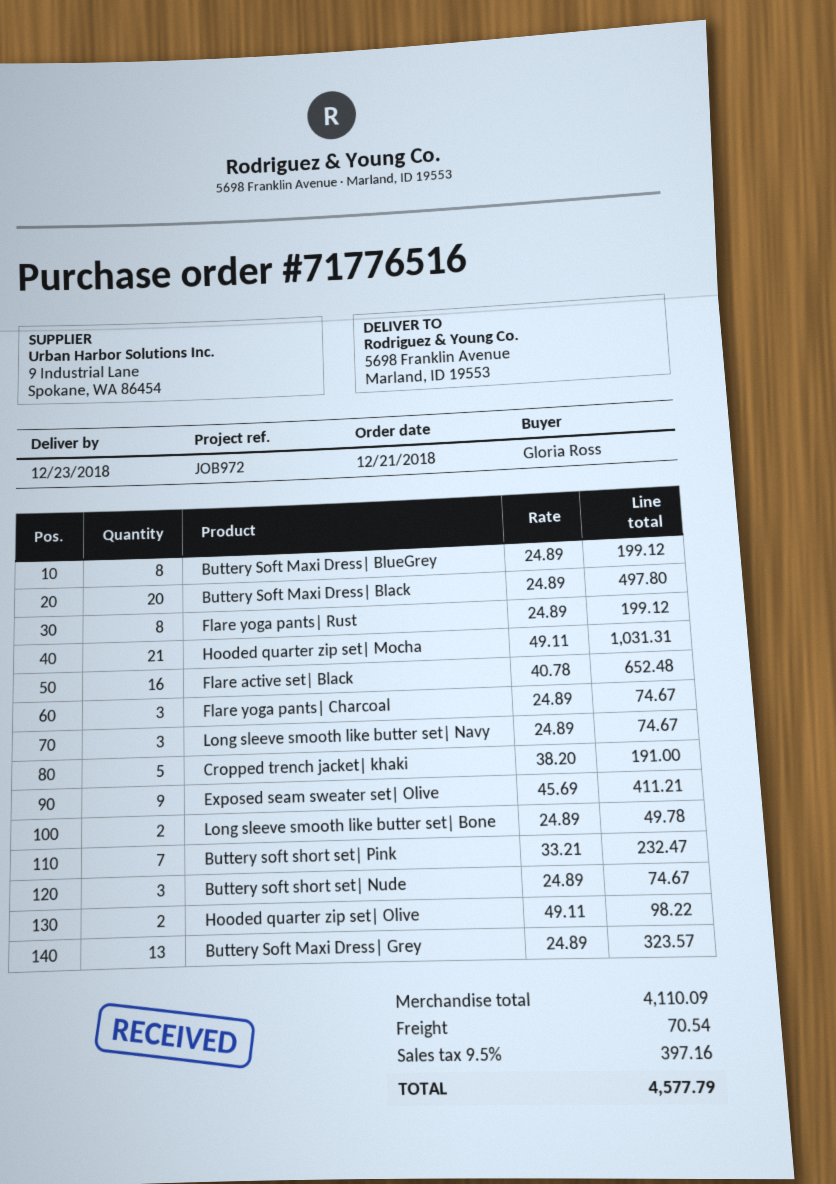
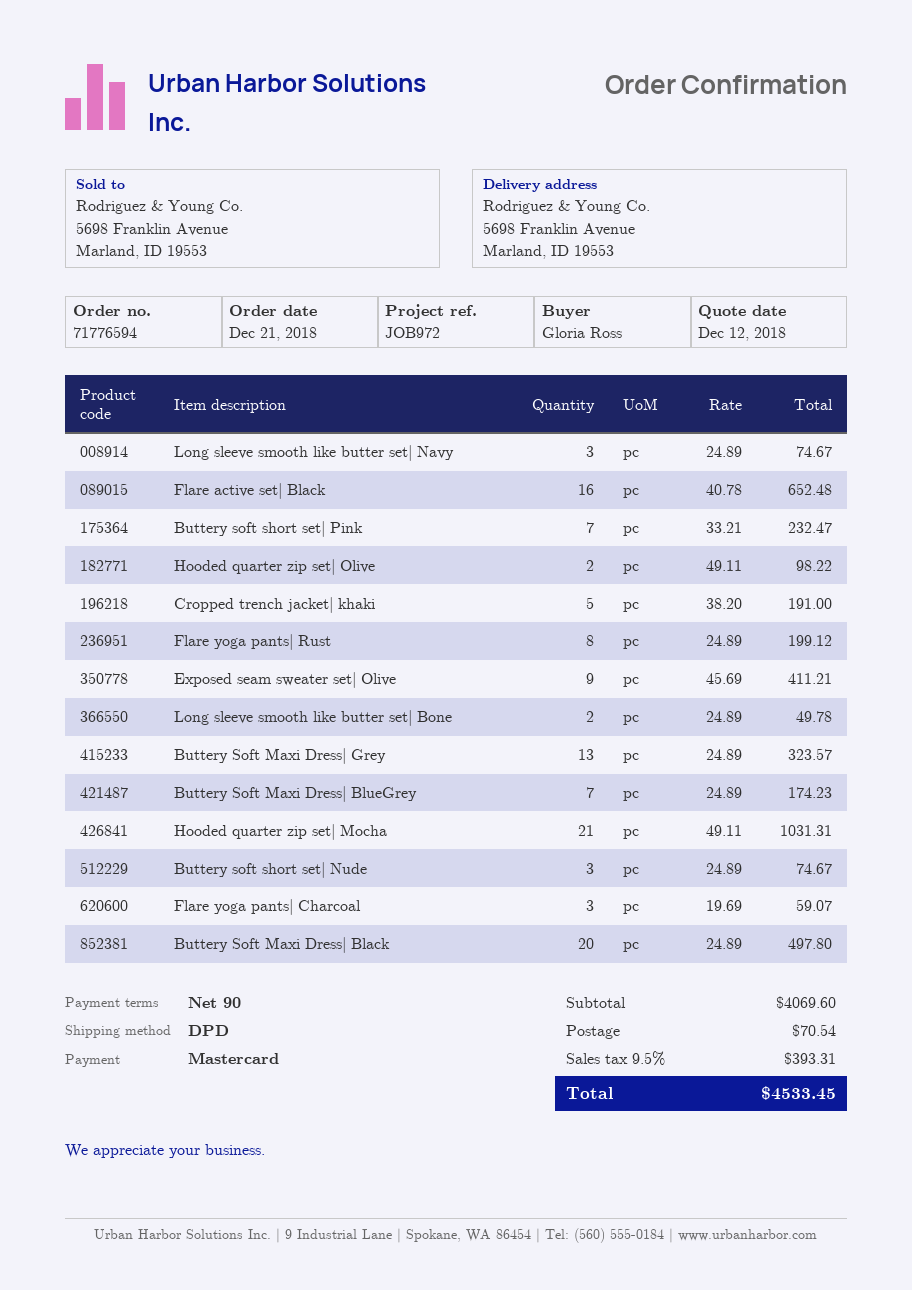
order number: 71776516 -> 71776594
Buttery Soft Maxi Dress| BlueGrey: 8 x 24.89 = 199.12 -> 7 x 24.89 = 174.23
Flare yoga pants| Charcoal: 3 x 24.89 = 74.67 -> 3 x 19.69 = 59.07
subtotal: 4110.09 -> 4069.60
tax: 9.5% = 397.16 -> 9.5% = 393.31
total: 4577.79 -> 4533.45

